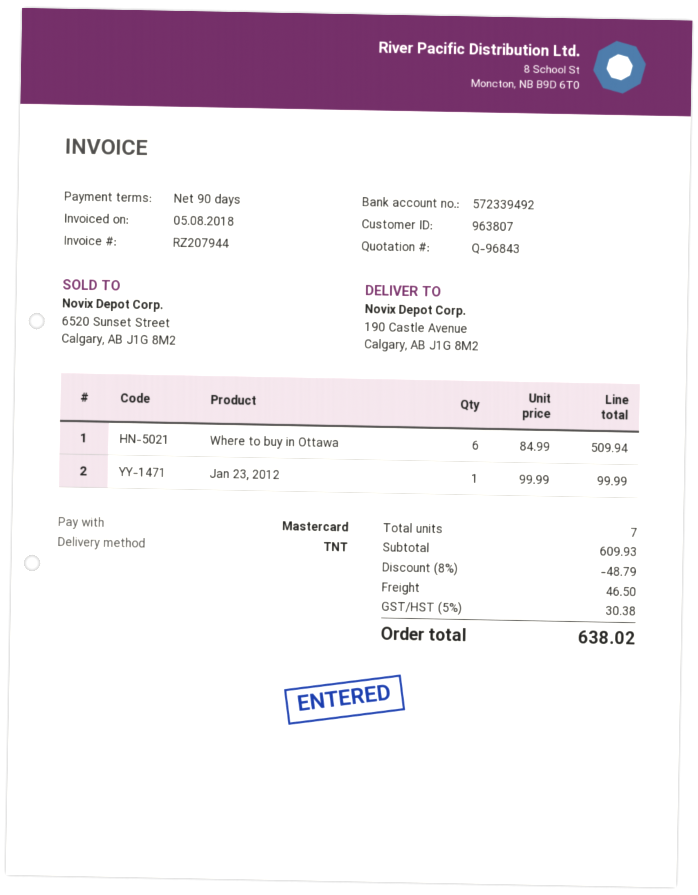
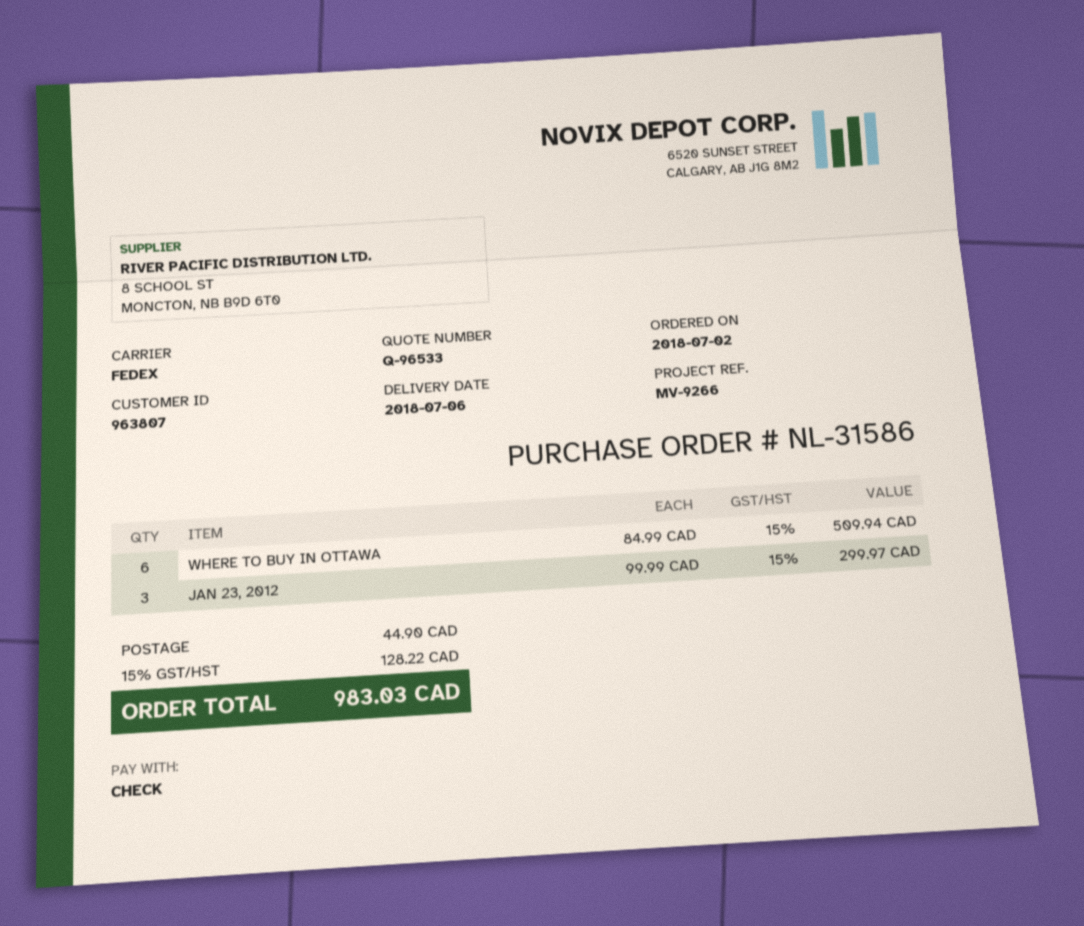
quote number: Q-96843 -> Q-96533
payment method: Mastercard -> cheque
shipping method: TNT -> FedEx
Jan 23, 2012: 1 x 99.99 = 99.99 -> 3 x 99.99 = 299.97
discount: 8% = 48.79 -> none
shipping: 46.50 -> 44.90
tax: 5% = 30.38 -> 15% = 128.22
total: 638.02 -> 983.03

